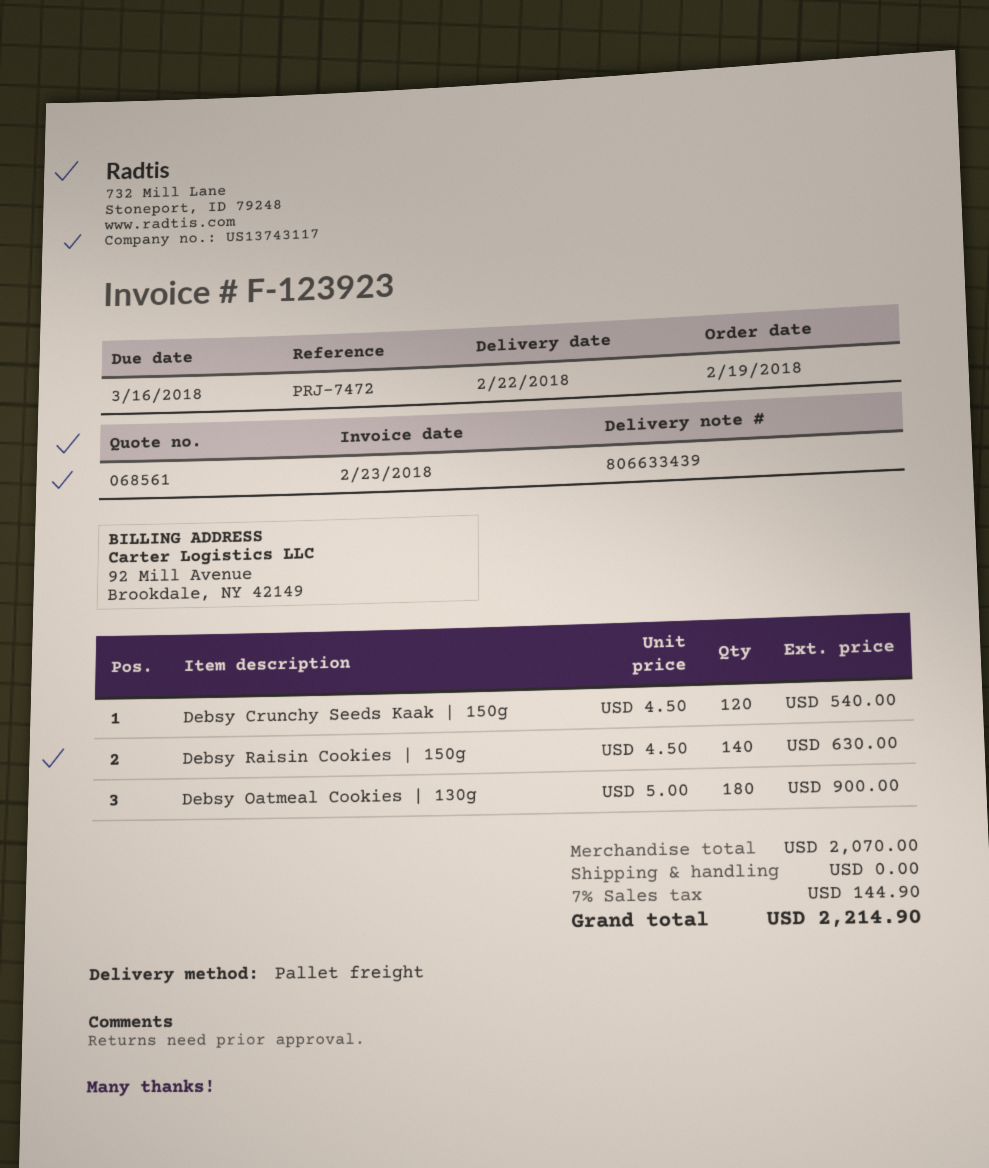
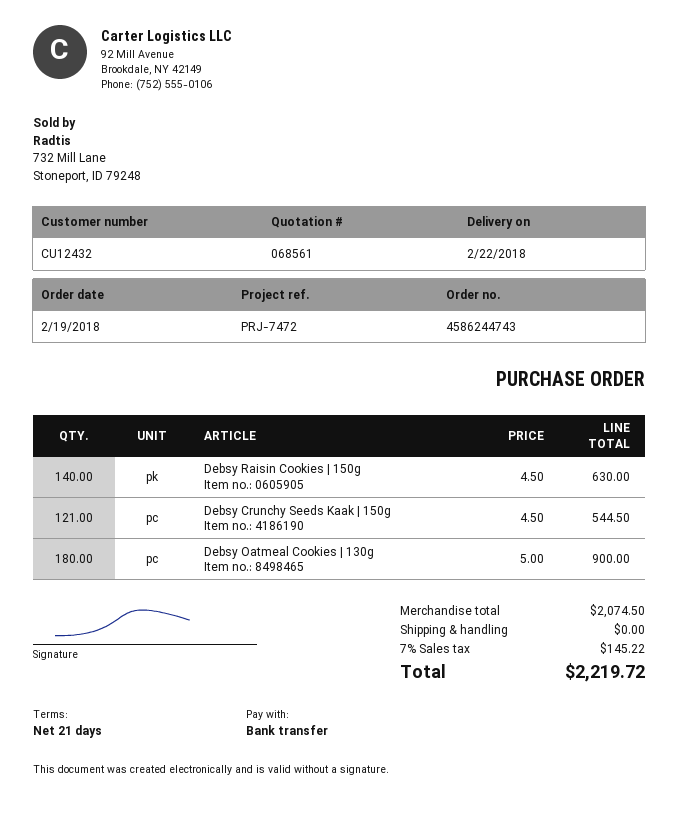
Debsy Crunchy Seeds Kaak | 150g: 120 x 4.50 = 540.00 -> 121 x 4.50 = 544.50
subtotal: 2070.00 -> 2074.50
tax: 7% = 144.90 -> 7% = 145.22
total: 2214.90 -> 2219.72

